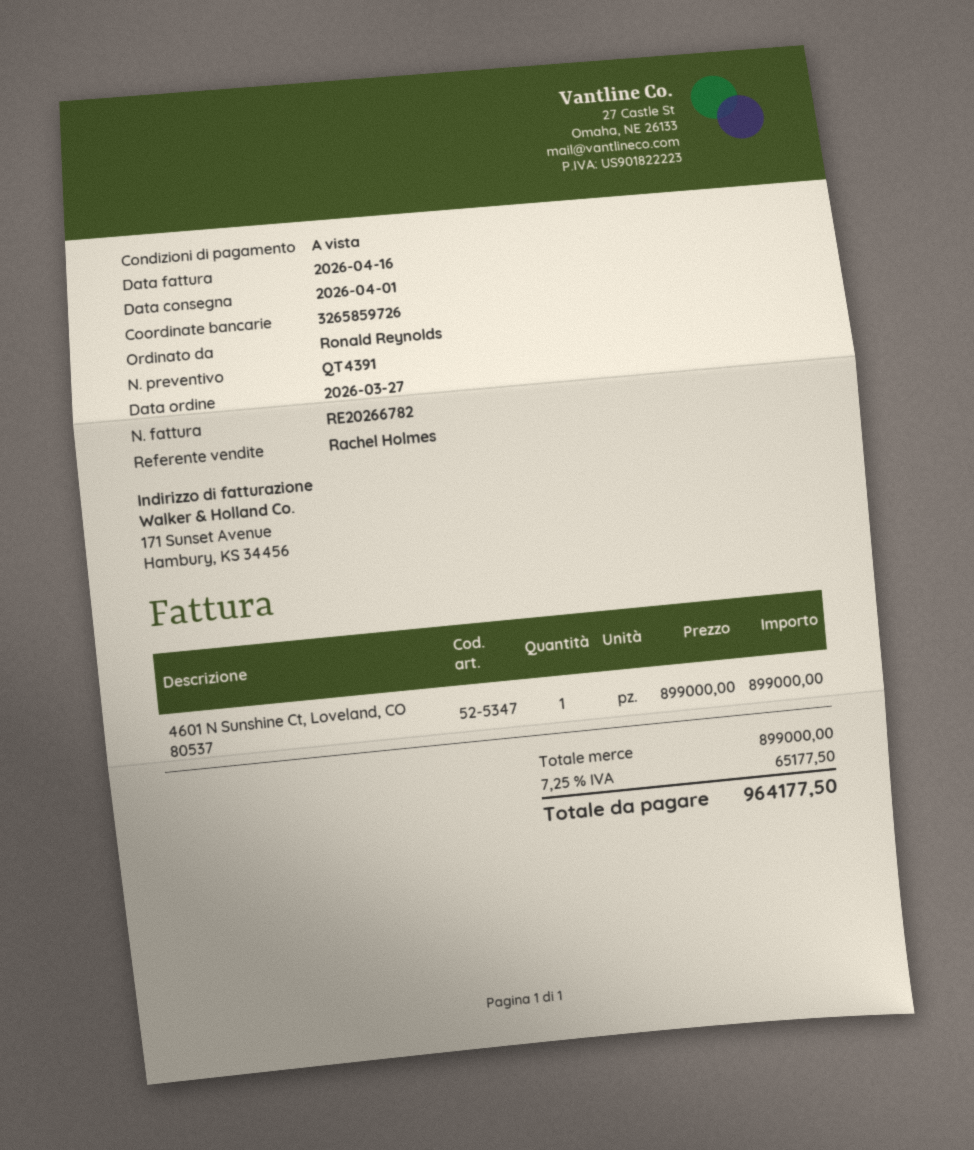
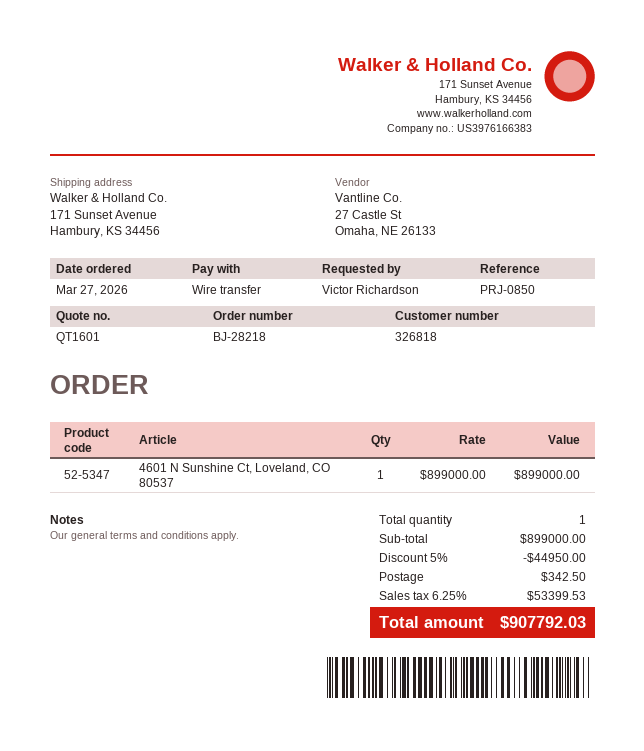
quote number: QT4391 -> QT1601
ordered by: Ronald Reynolds -> Victor Richardson
discount: none -> 5% = 44950.00
shipping: none -> 342.50
tax: 7.25% = 65177.50 -> 6.25% = 53399.53
total: 964177.50 -> 907792.03

